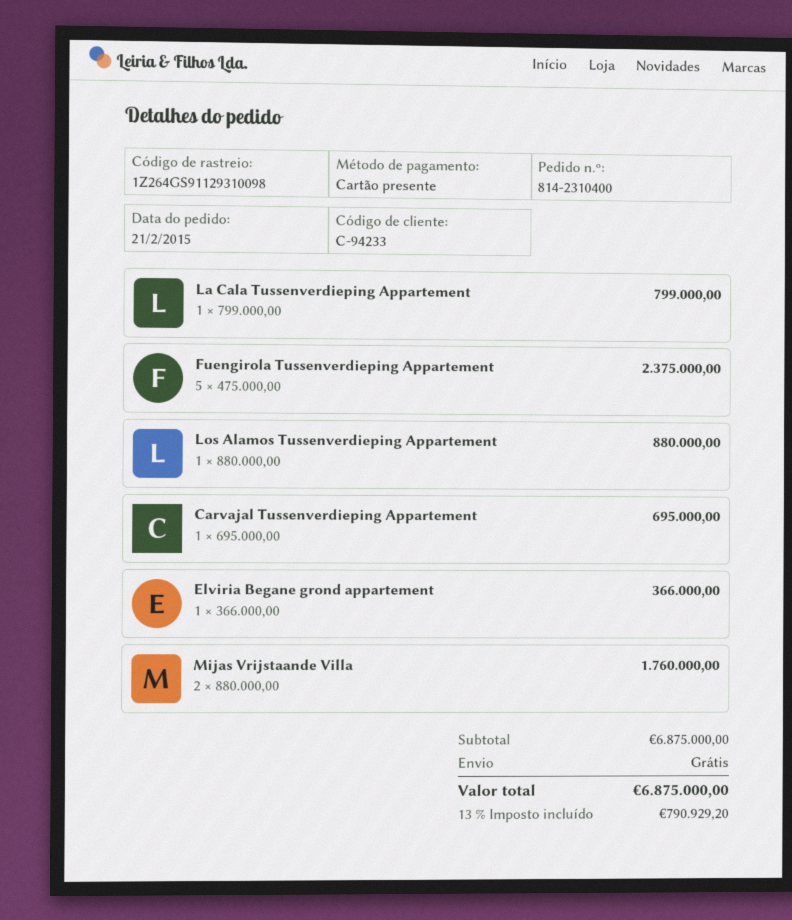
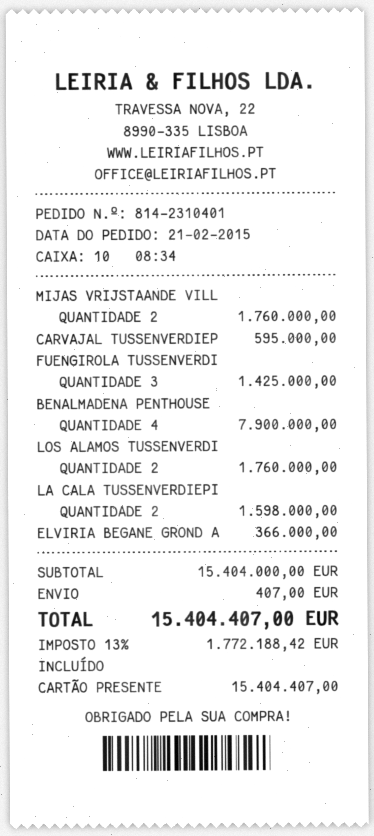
order number: 814-2310400 -> 814-2310401
La Cala Tussenverdieping Appartement: 1 for 799000.00 -> 2 for 1598000.00
Fuengirola Tussenverdieping Appartement: 5 for 2375000.00 -> 3 for 1425000.00
Los Alamos Tussenverdieping Appartement: 1 for 880000.00 -> 2 for 1760000.00
Carvajal Tussenverdieping Appartement: 1 for 695000.00 -> 1 for 595000.00
BENALMADENA PENTHOUSE: none -> 4 for 7900000.00
subtotal: 6875000.00 -> 15404000.00
shipping: 0.00 -> 407.00
tax: 13% = 790929.20 -> 13% = 1772188.42
total: 6875000.00 -> 15404407.00

